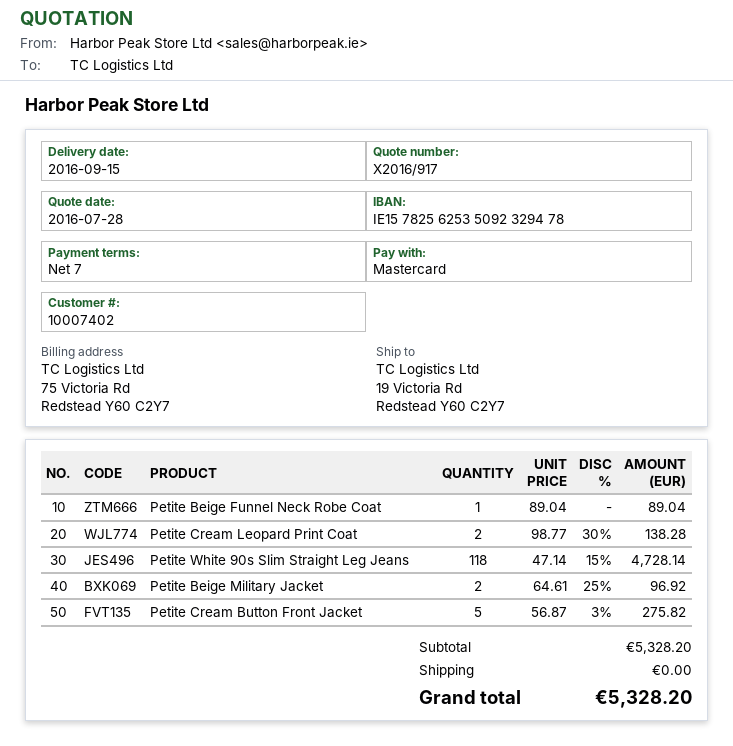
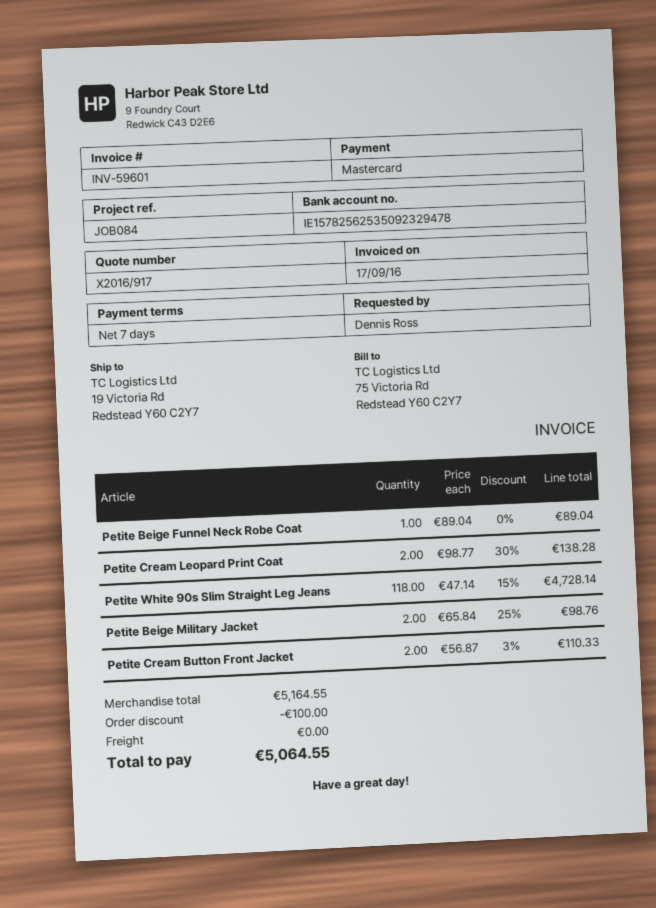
Petite Beige Military Jacket: 2 x 64.61 - 25% = 96.92 -> 2 x 65.84 - 25% = 98.76
Petite Cream Button Front Jacket: 5 x 56.87 - 3% = 275.82 -> 2 x 56.87 - 3% = 110.33
subtotal: 5328.20 -> 5164.55
discount: none -> 100.00
total: 5328.20 -> 5064.55

